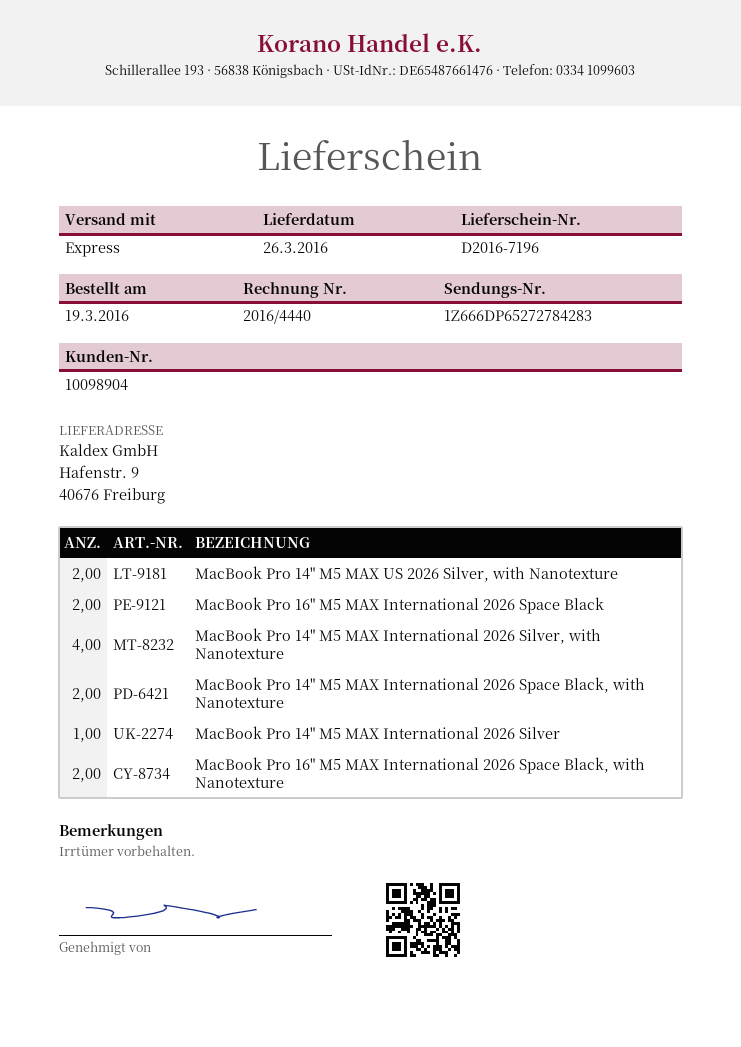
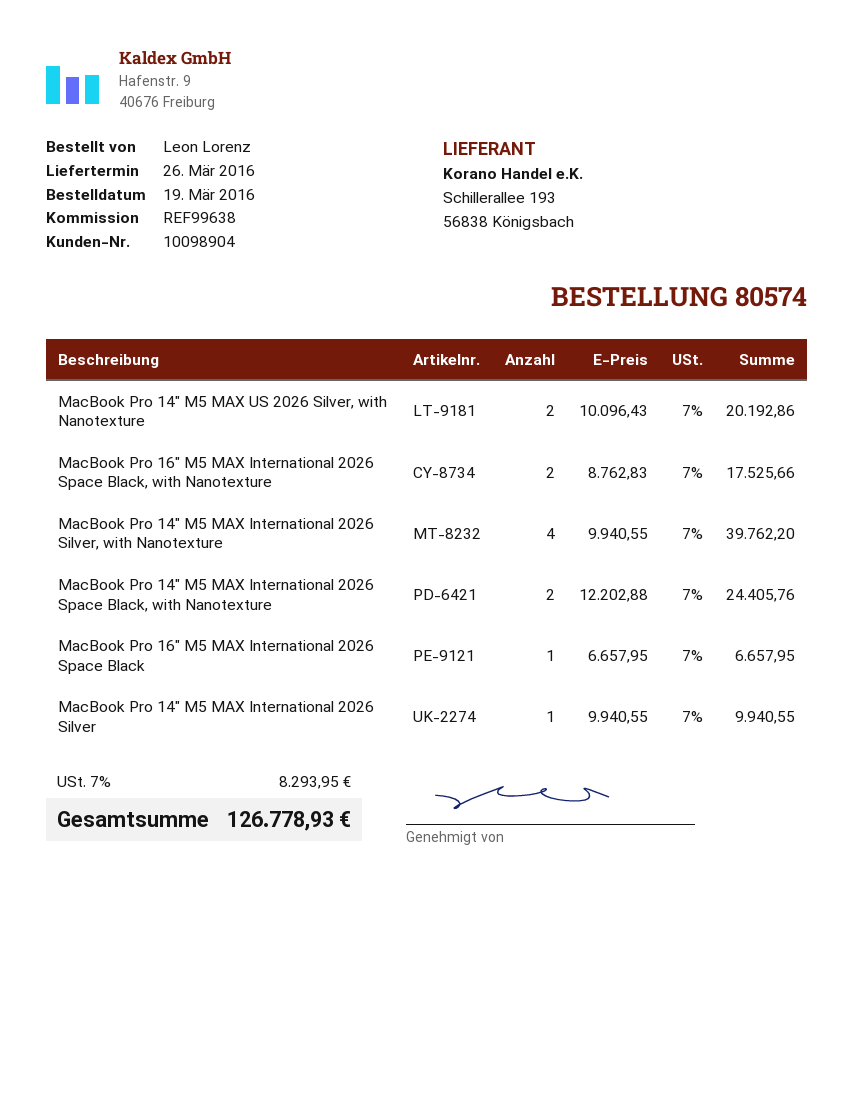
MacBook Pro 16" M5 MAX International 2026 Space Black: 2 -> 1

